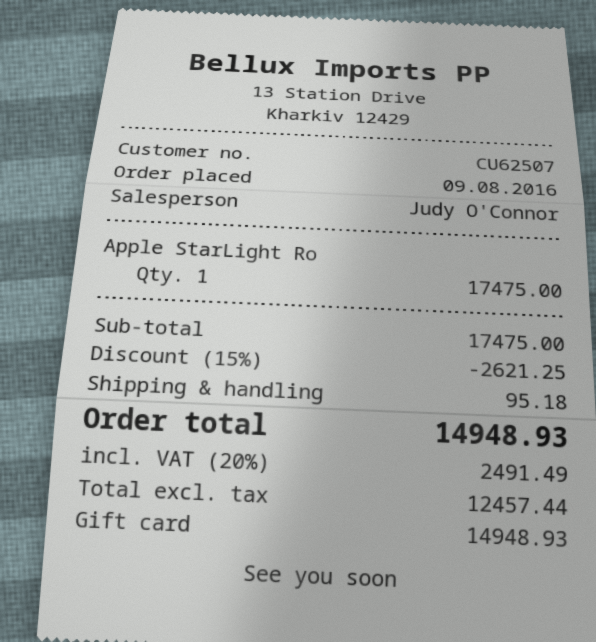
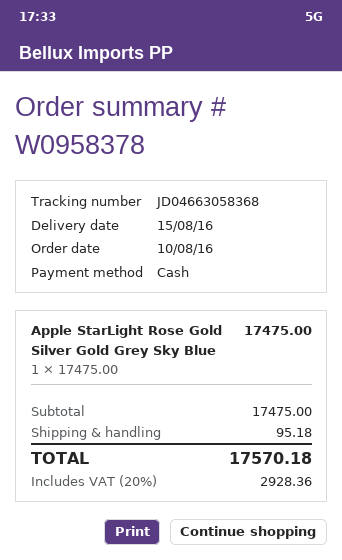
order date: 2016-08-09 -> 2016-08-10
payment method: gift card -> cash
discount: 15% = 2621.25 -> none
tax: 20% = 2491.49 -> 20% = 2928.36
total: 14948.93 -> 17570.18

